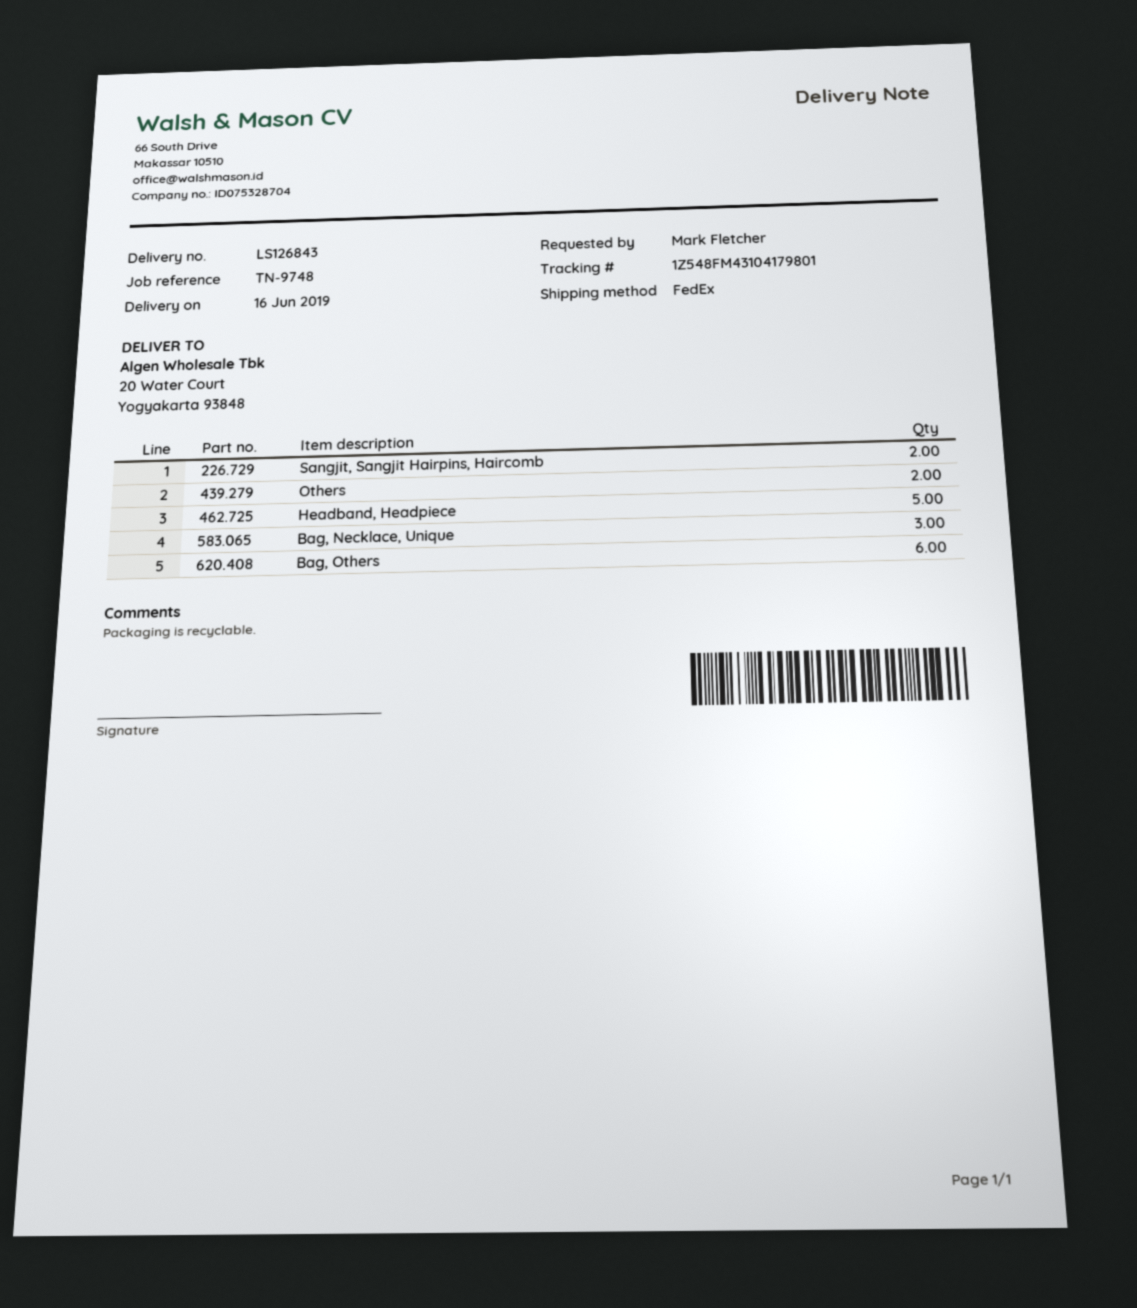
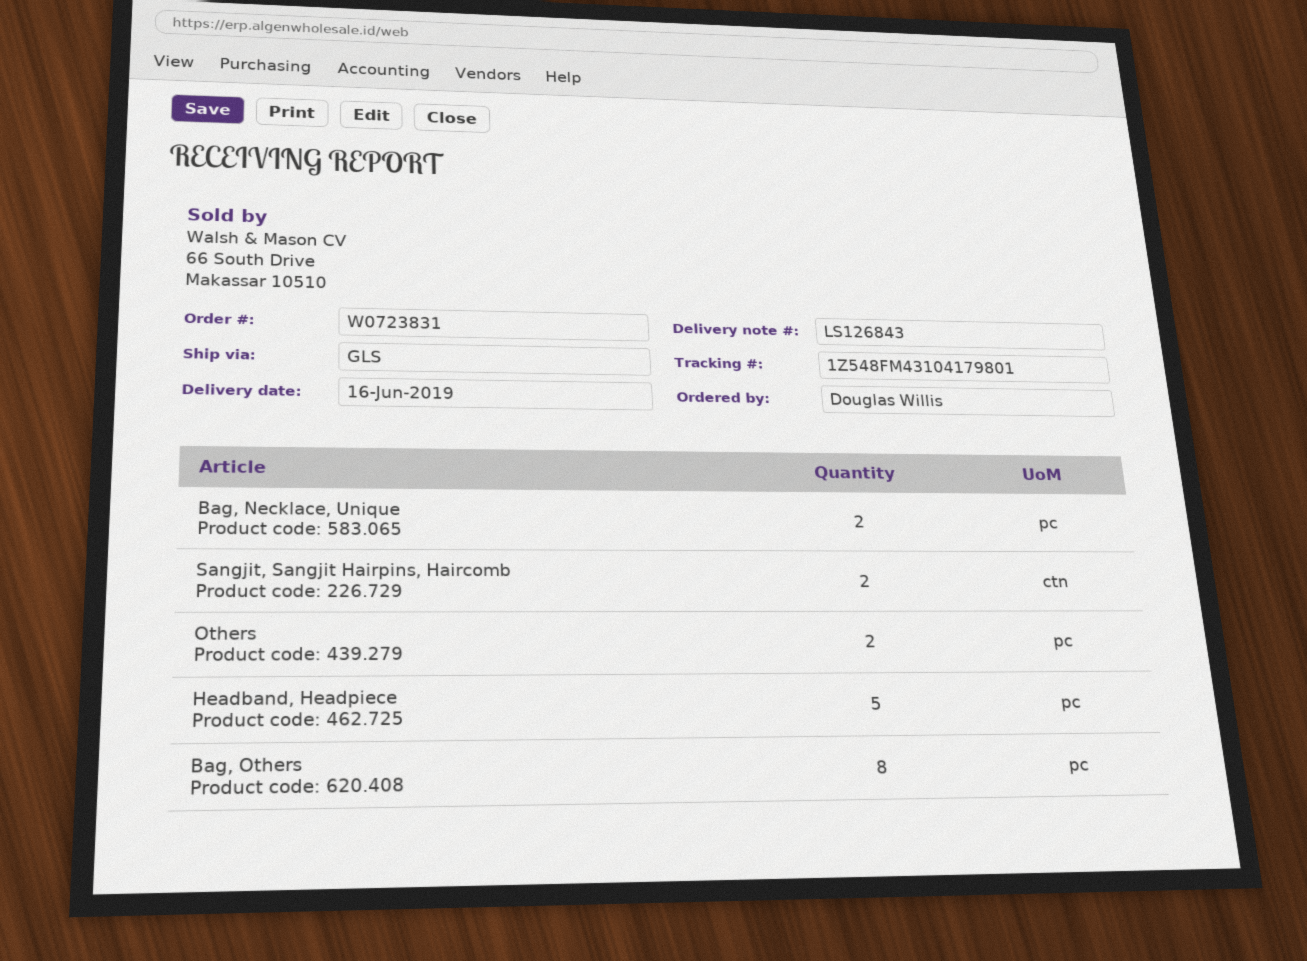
ordered by: Mark Fletcher -> Douglas Willis
shipping method: FedEx -> GLS
Bag, Necklace, Unique: 3 -> 2
Bag, Others: 6 -> 8

